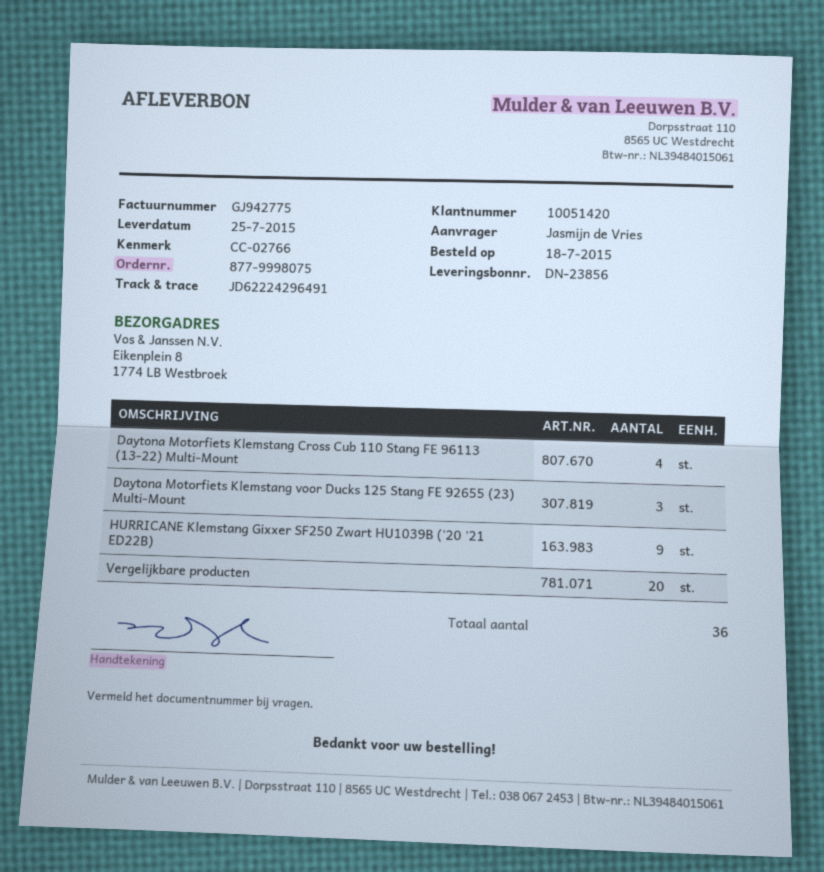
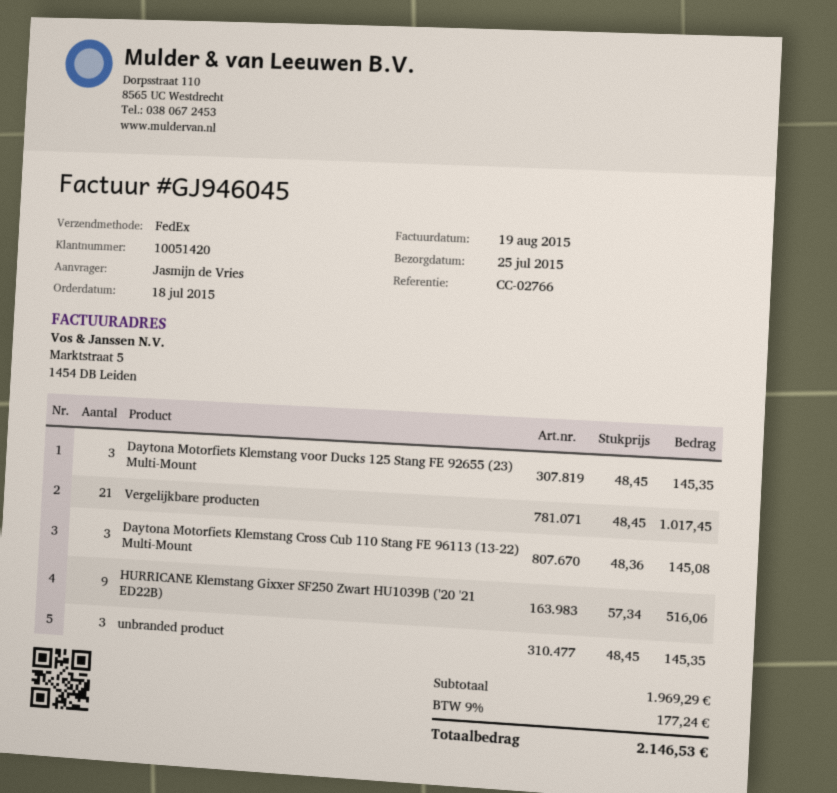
invoice number: GJ942775 -> GJ946045
Daytona Motorfiets Klemstang Cross Cub 110 Stang FE 96113 (13-22) Multi-Mount: 4 -> 3
Vergelijkbare producten: 20 -> 21
unbranded product: none -> 3

